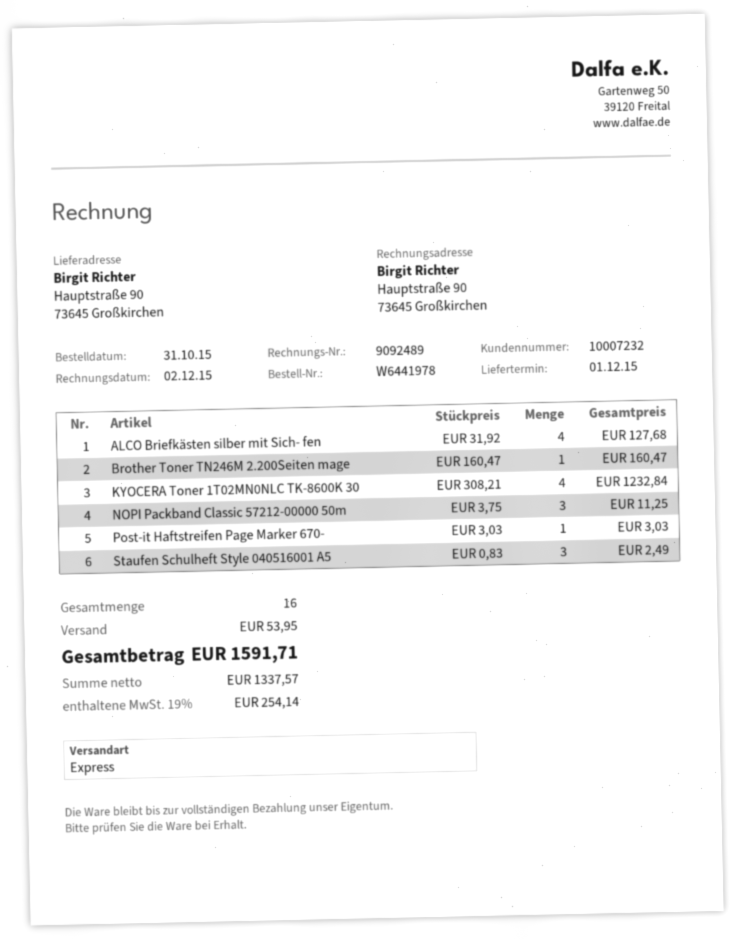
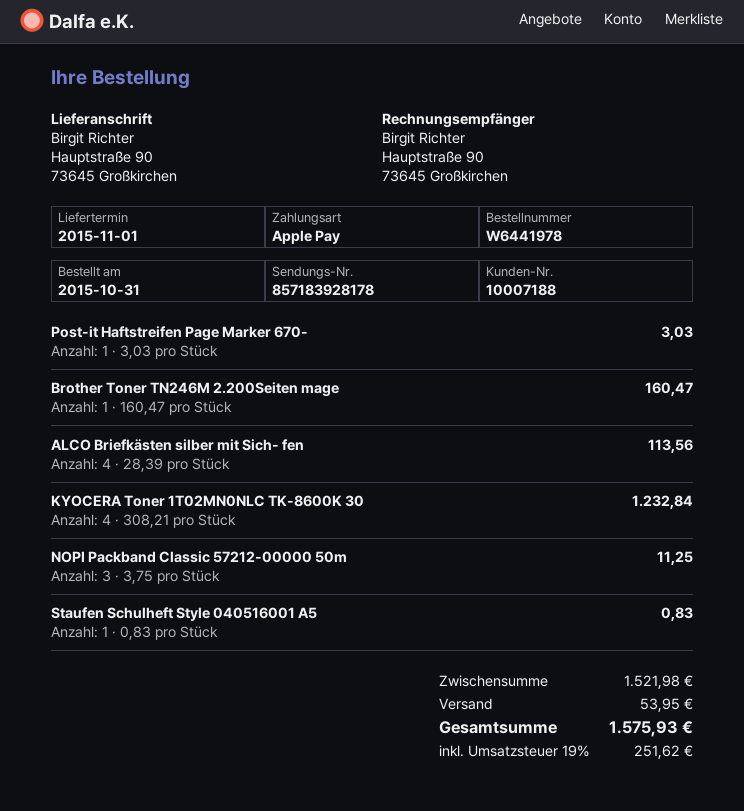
delivery date: 2015-12-01 -> 2015-11-01
customer number: 10007232 -> 10007188
ALCO Briefkästen silber mit Sich- fen: 4 x 31.92 = 127.68 -> 4 x 28.39 = 113.56
Staufen Schulheft Style 040516001 A5: 3 x 0.83 = 2.49 -> 1 x 0.83 = 0.83
tax: 19% = 254.14 -> 19% = 251.62
total: 1591.71 -> 1575.93

